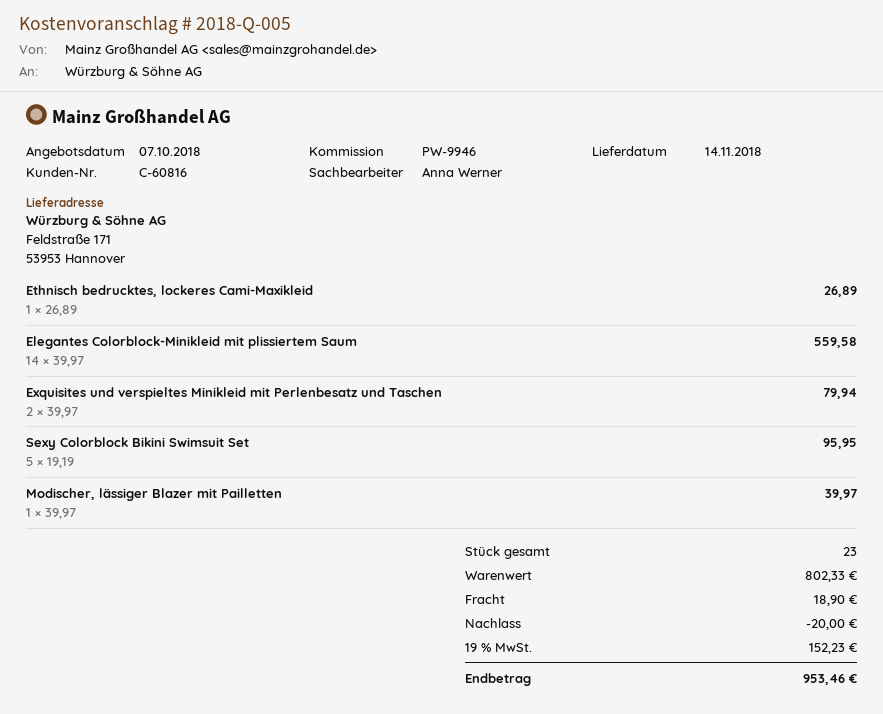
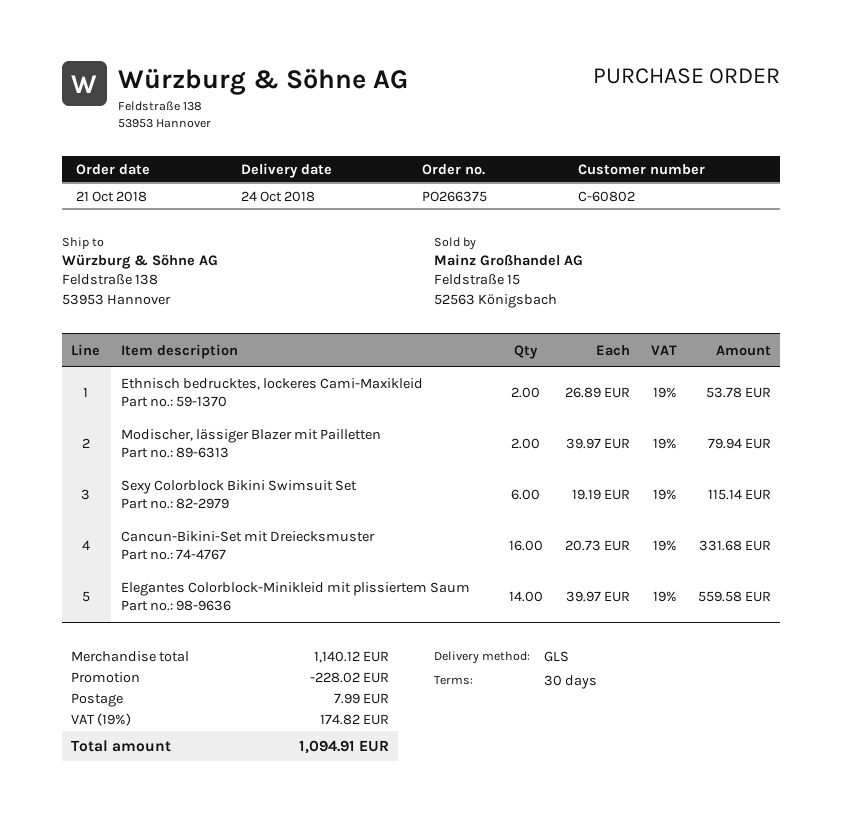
delivery date: 2018-11-14 -> 2018-10-24
customer number: C-60816 -> C-60802
ship to: Feldstraße 171, 53953 Hannover -> Feldstraße 138, 53953 Hannover
Ethnisch bedrucktes, lockeres Cami-Maxikleid: 1 x 26.89 = 26.89 -> 2 x 26.89 = 53.78
Exquisites und verspieltes Minikleid mit Perlenbesatz und Taschen: 2 x 39.97 = 79.94 -> none
Sexy Colorblock Bikini Swimsuit Set: 5 x 19.19 = 95.95 -> 6 x 19.19 = 115.14
Modischer, lässiger Blazer mit Pailletten: 1 x 39.97 = 39.97 -> 2 x 39.97 = 79.94
Cancun-Bikini-Set mit Dreiecksmuster: none -> 16 x 20.73 = 331.68
subtotal: 802.33 -> 1140.12
discount: 20.00 -> 228.02
shipping: 18.90 -> 7.99
tax: 19% = 152.23 -> 19% = 174.82
total: 953.46 -> 1094.91

